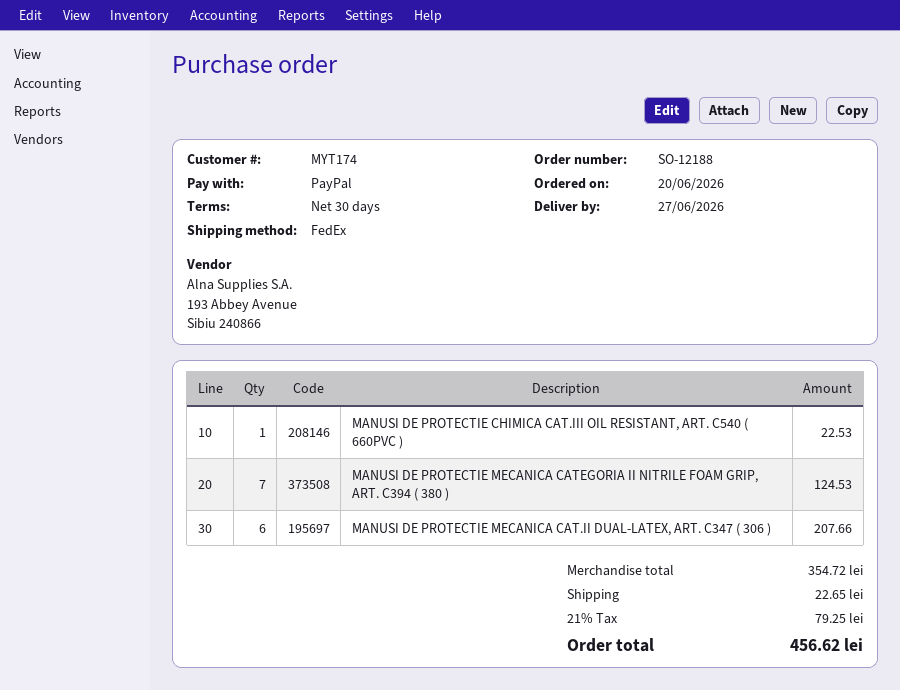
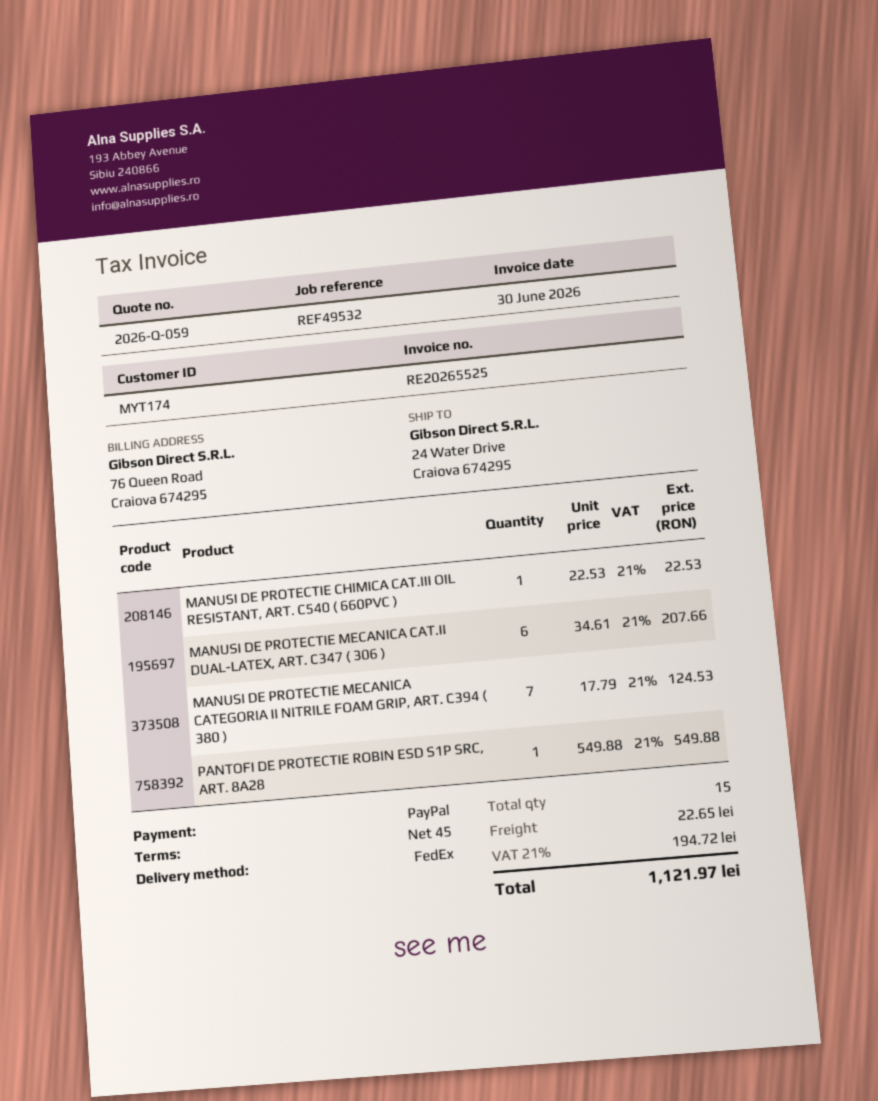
payment terms: 30 days -> 45 days
PANTOFI DE PROTECTIE ROBIN ESD S1P SRC, ART. 8A28: none -> 1 for 549.88
tax: 21% = 79.25 -> 21% = 194.72
total: 456.62 -> 1121.97

